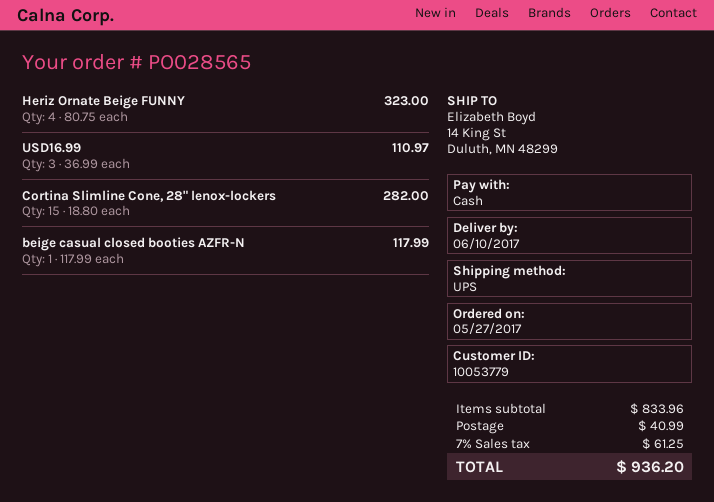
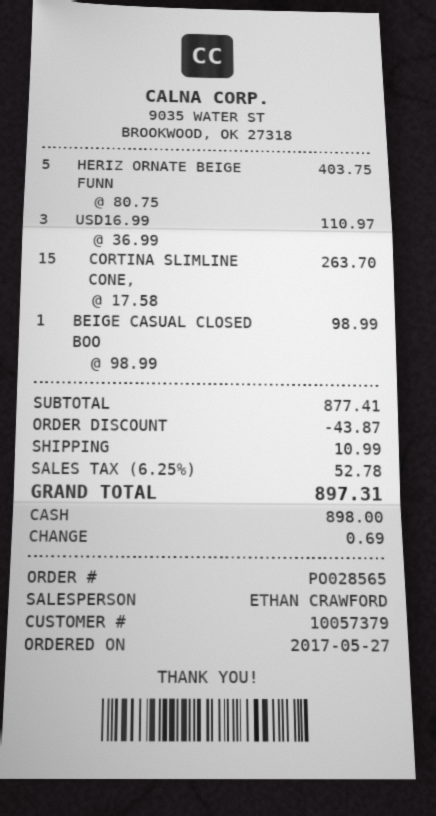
customer number: 10053779 -> 10057379
Heriz Ornate Beige FUNNY: 4 x 80.75 = 323.00 -> 5 x 80.75 = 403.75
Cortina Slimline Cone, 28" lenox-lockers: 15 x 18.80 = 282.00 -> 15 x 17.58 = 263.70
beige casual closed booties AZFR-N: 1 x 117.99 = 117.99 -> 1 x 98.99 = 98.99
subtotal: 833.96 -> 877.41
discount: none -> 43.87
shipping: 40.99 -> 10.99
tax: 7% = 61.25 -> 6.25% = 52.78
total: 936.20 -> 897.31

